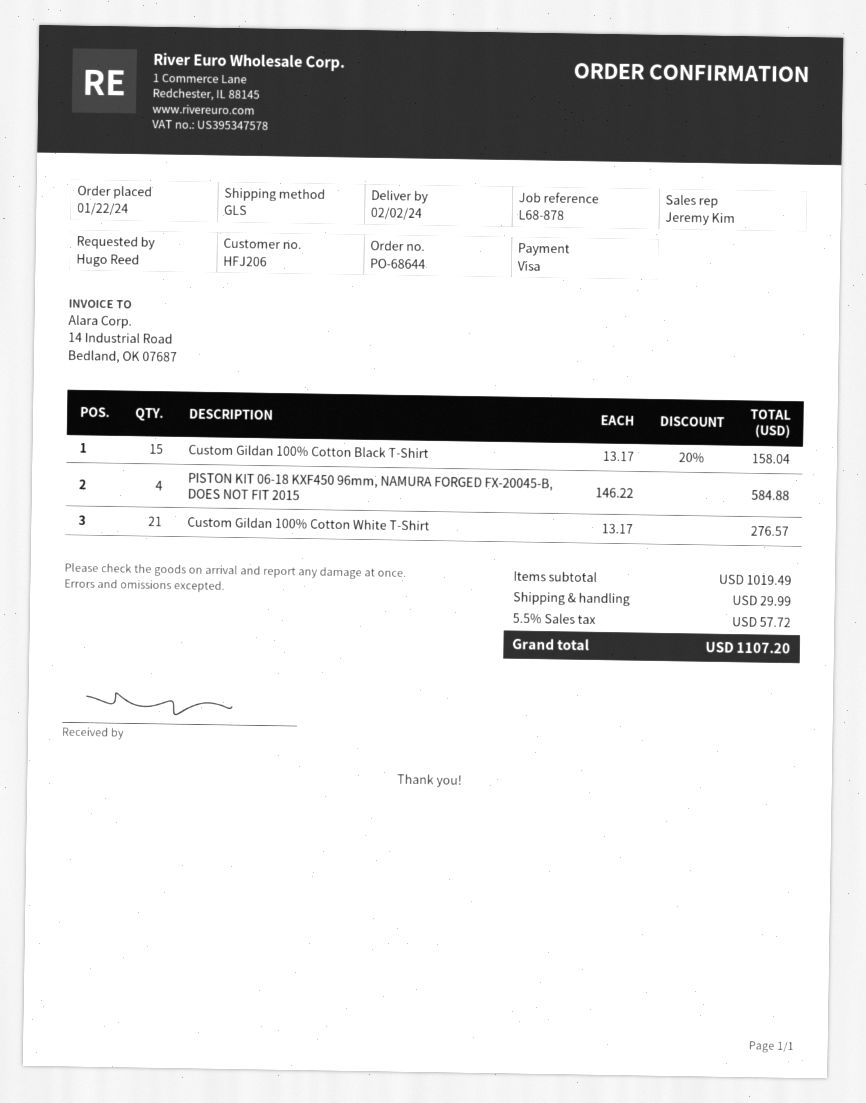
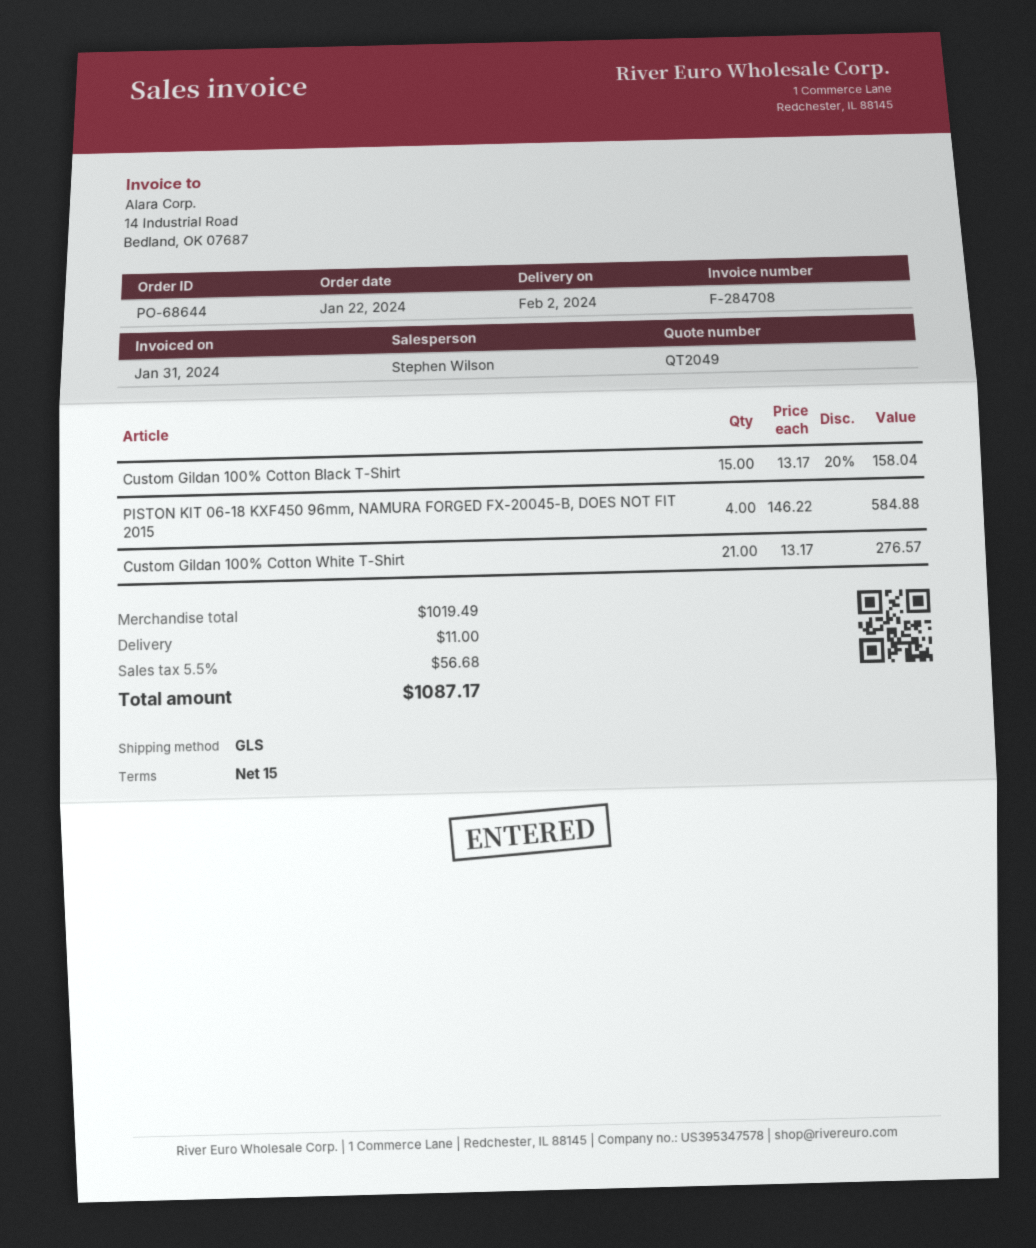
sales rep: Jeremy Kim -> Stephen Wilson
shipping: 29.99 -> 11.00
tax: 5.5% = 57.72 -> 5.5% = 56.68
total: 1107.20 -> 1087.17

